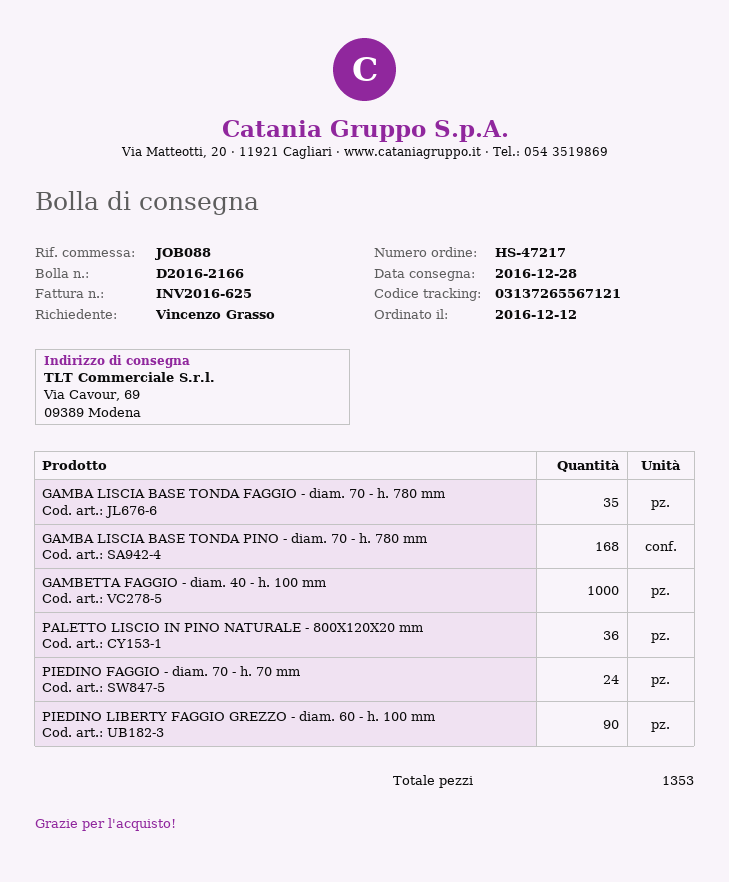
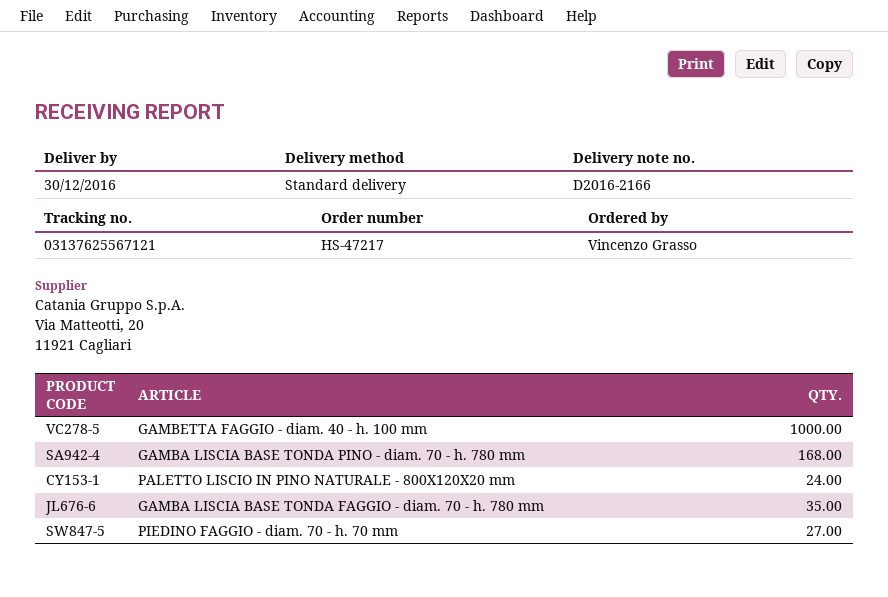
delivery date: 2016-12-28 -> 2016-12-30
tracking number: 03137265567121 -> 03137625567121
PALETTO LISCIO IN PINO NATURALE - 800X120X20 mm: 36 -> 24
PIEDINO FAGGIO - diam. 70 - h. 70 mm: 24 -> 27
PIEDINO LIBERTY FAGGIO GREZZO - diam. 60 - h. 100 mm: 90 -> none

